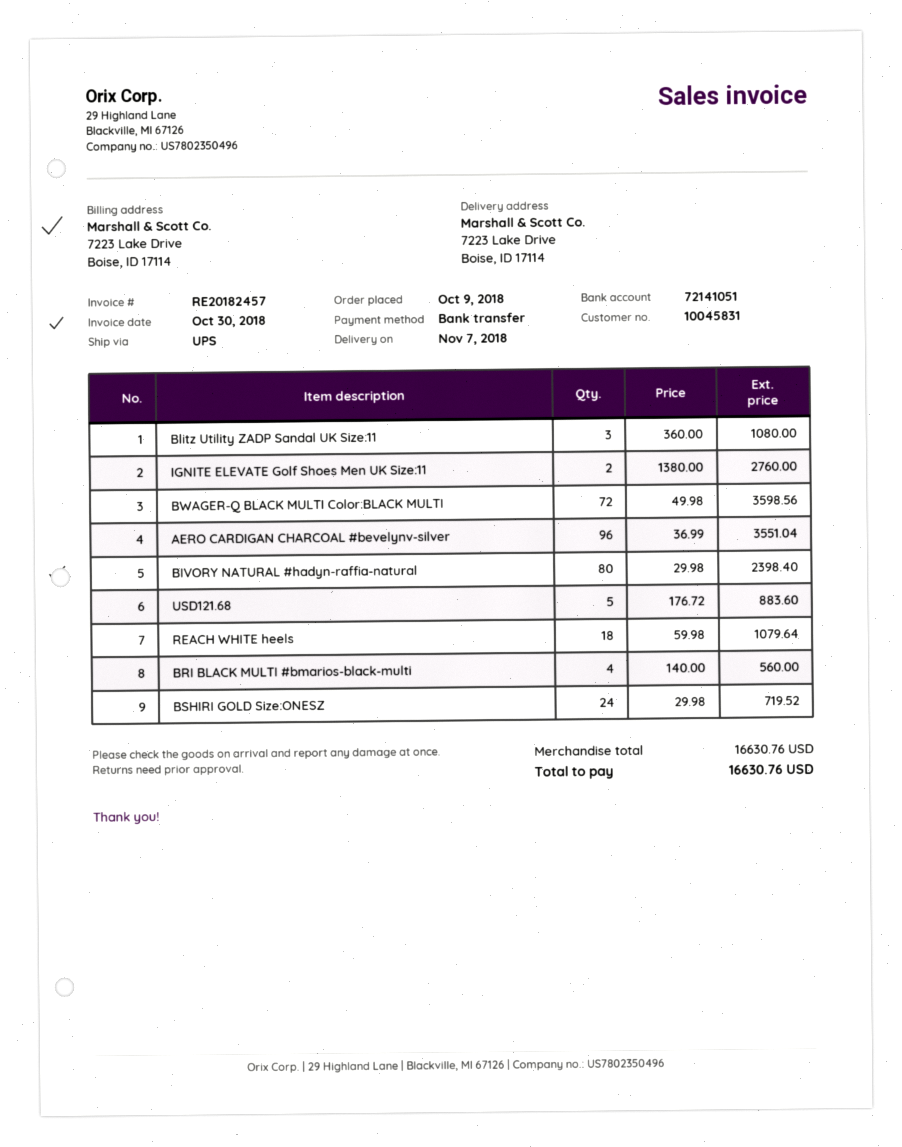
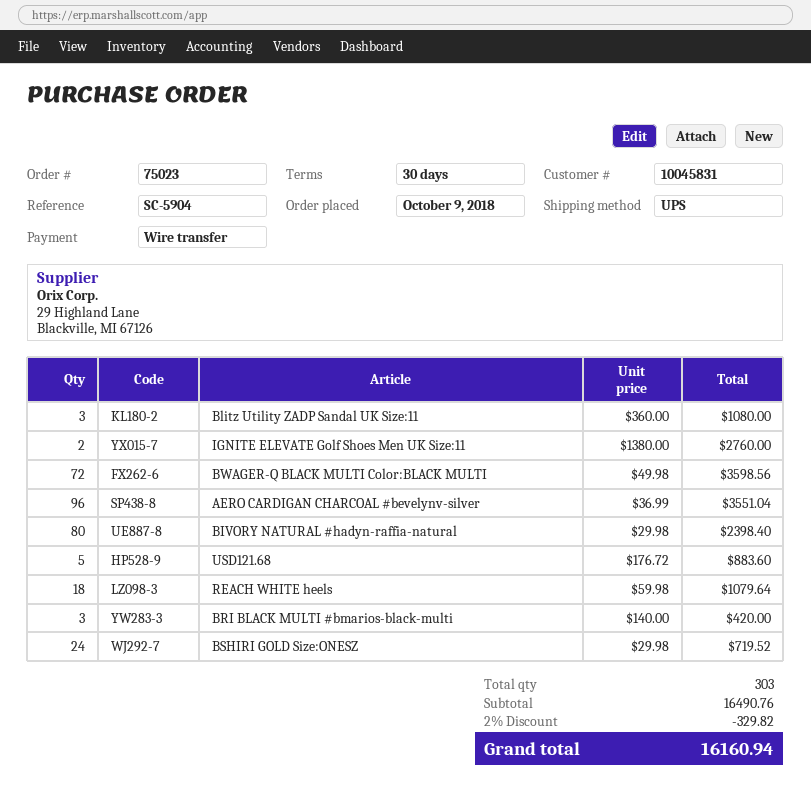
BRI BLACK MULTI #bmarios-black-multi: 4 x 140.00 = 560.00 -> 3 x 140.00 = 420.00
subtotal: 16630.76 -> 16490.76
discount: none -> 2% = 329.82
total: 16630.76 -> 16160.94

